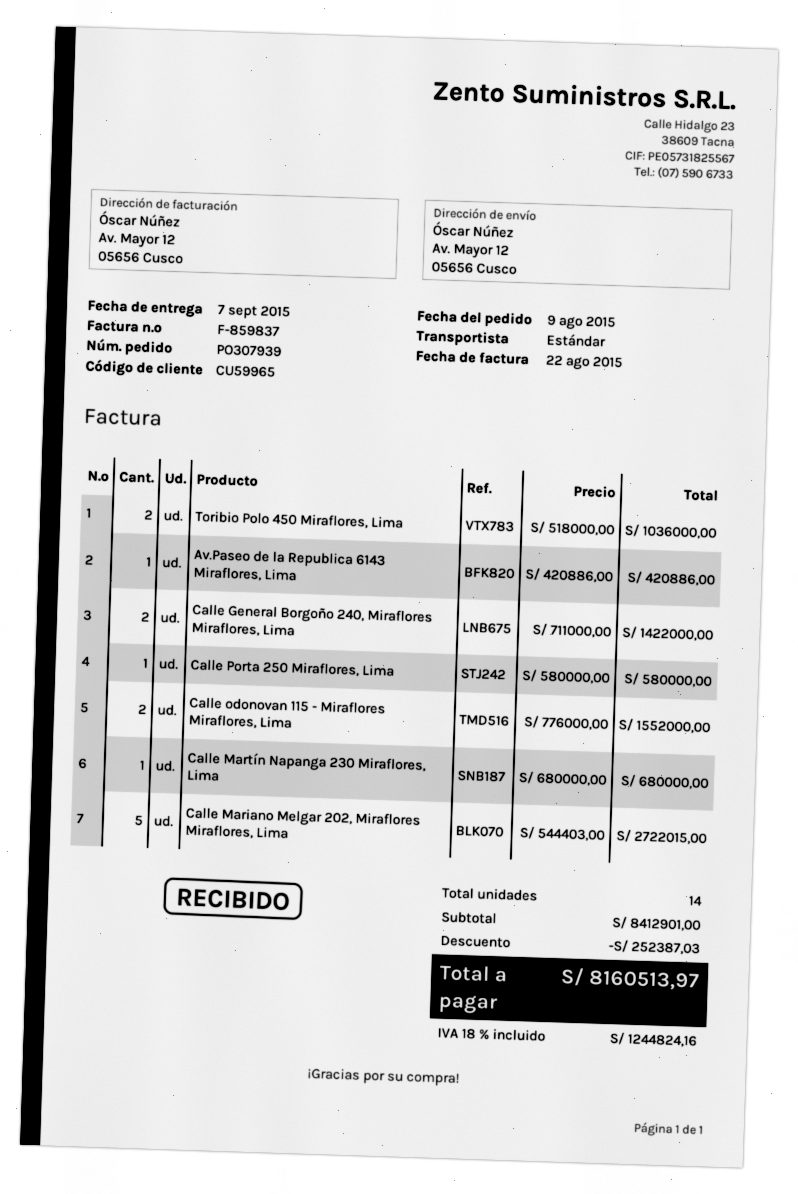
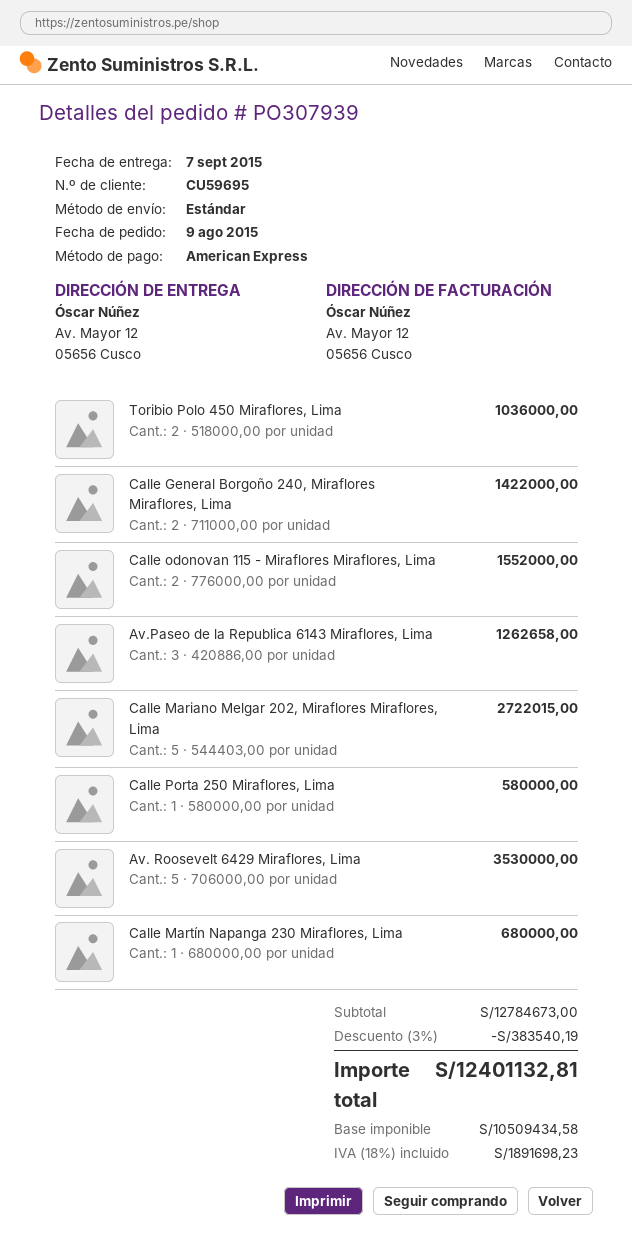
customer number: CU59965 -> CU59695
Av.Paseo de la Republica 6143 Miraflores, Lima: 1 x 420886.00 = 420886.00 -> 3 x 420886.00 = 1262658.00
Av. Roosevelt 6429 Miraflores, Lima: none -> 5 x 706000.00 = 3530000.00
subtotal: 8412901.00 -> 12784673.00
discount: 252387.03 -> 383540.19
tax: 18% = 1244824.16 -> 18% = 1891698.23
total: 8160513.97 -> 12401132.81

